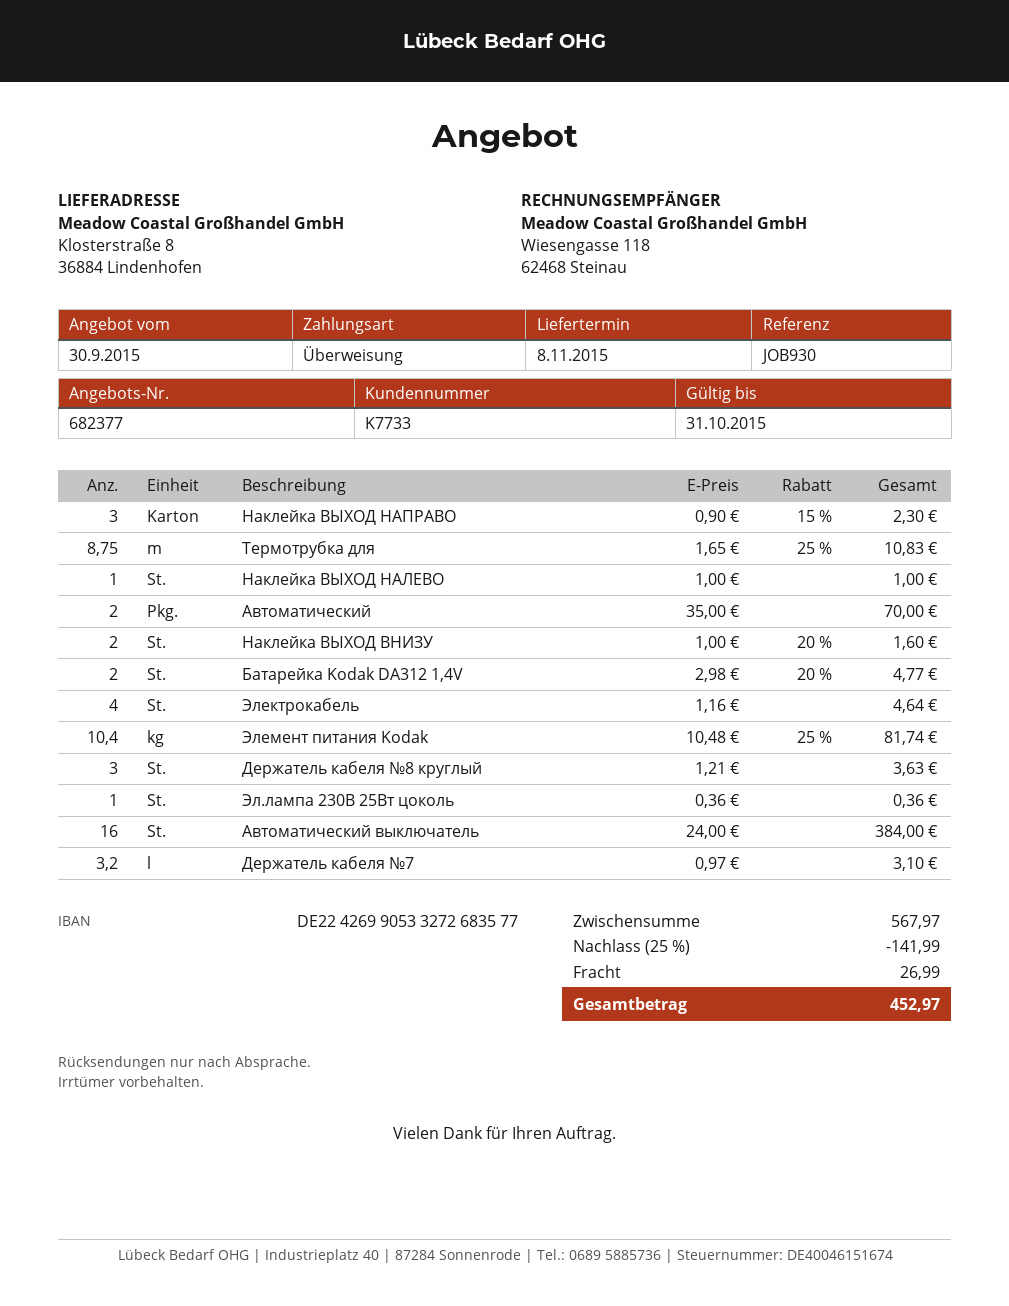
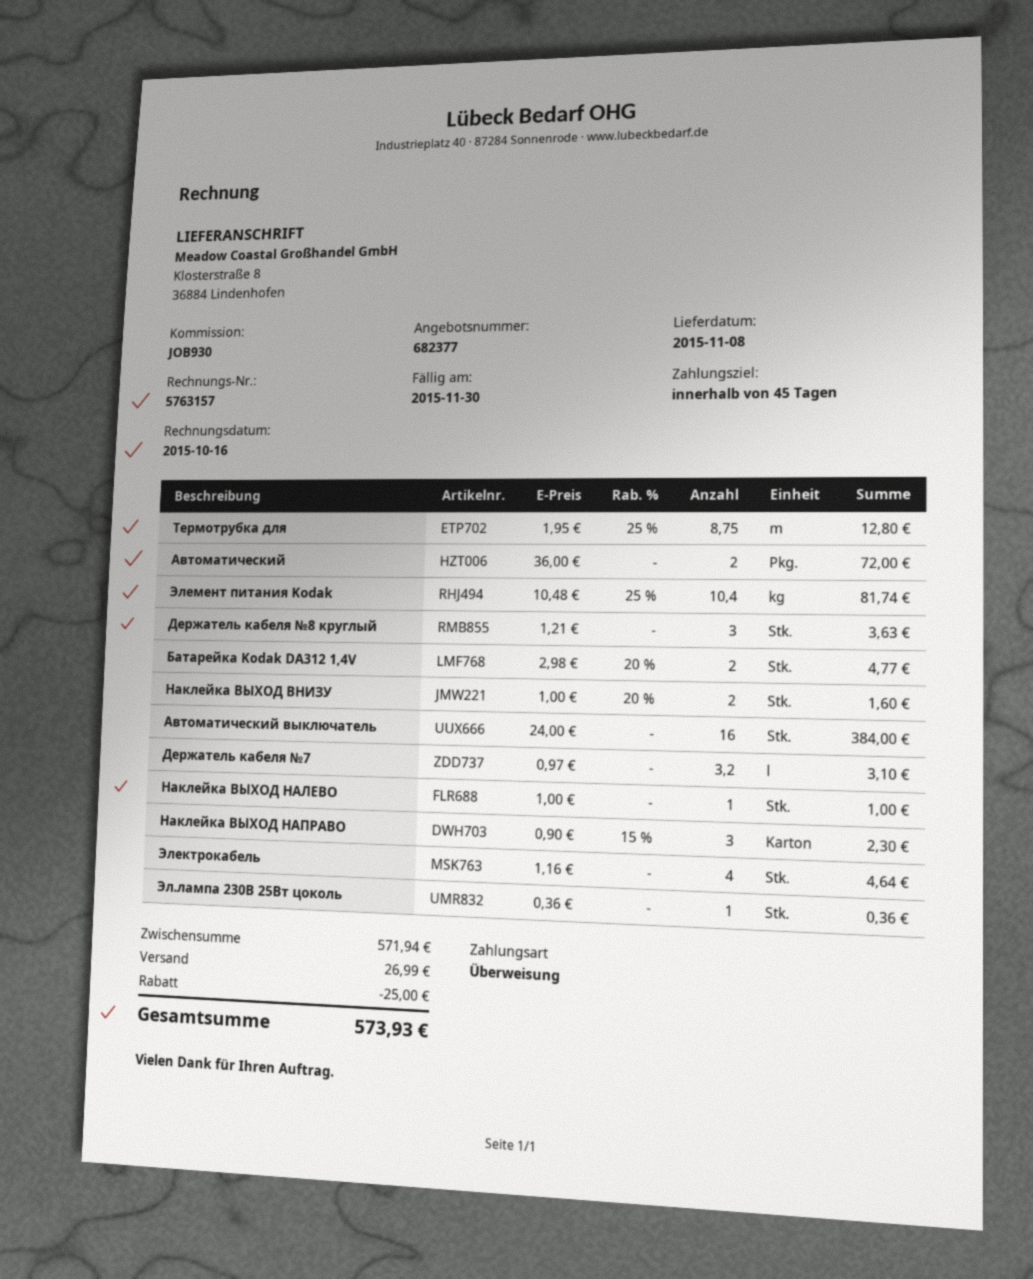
Термотрубка для: 8.75 x 1.65 - 25% = 10.83 -> 8.75 x 1.95 - 25% = 12.80
Автоматический: 2 x 35.00 = 70.00 -> 2 x 36.00 = 72.00
subtotal: 567.97 -> 571.94
discount: 141.99 -> 25.00
total: 452.97 -> 573.93

